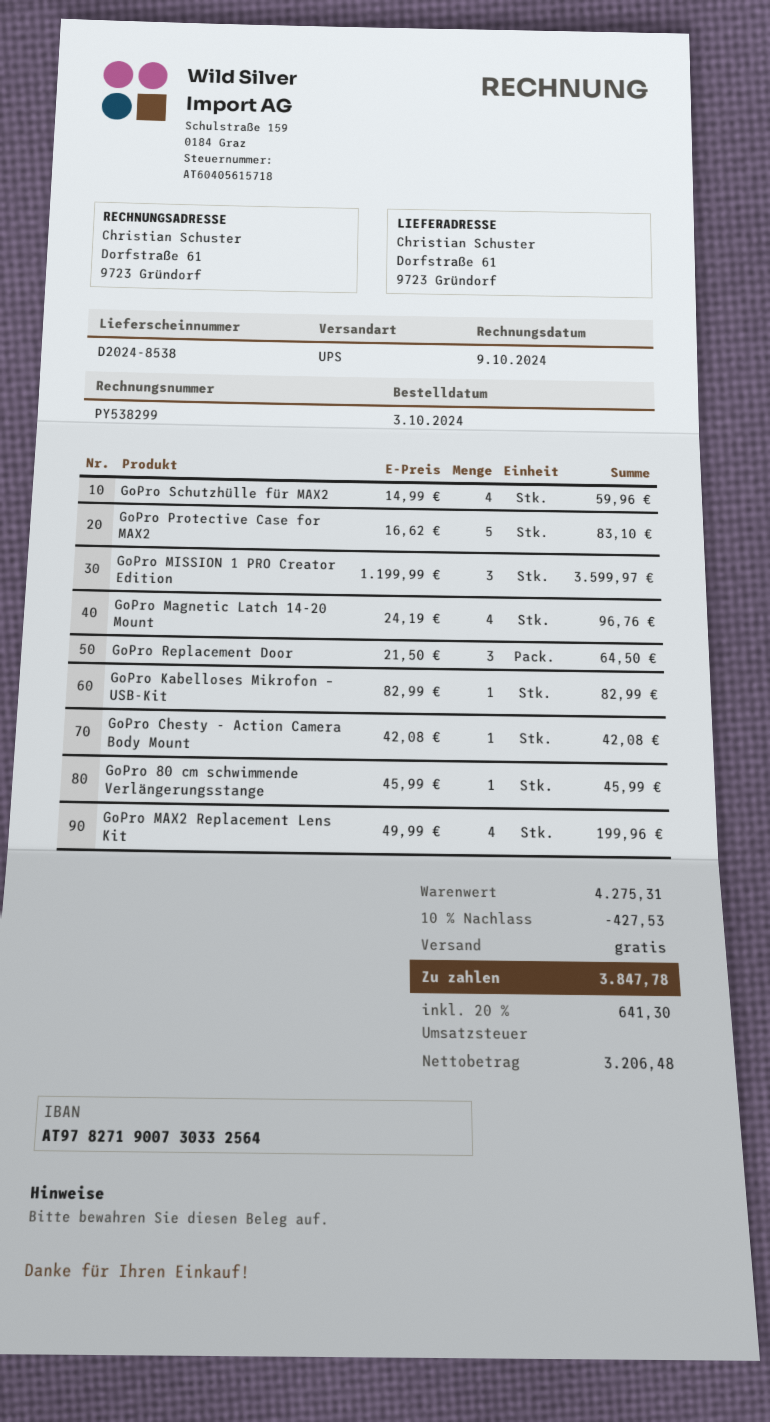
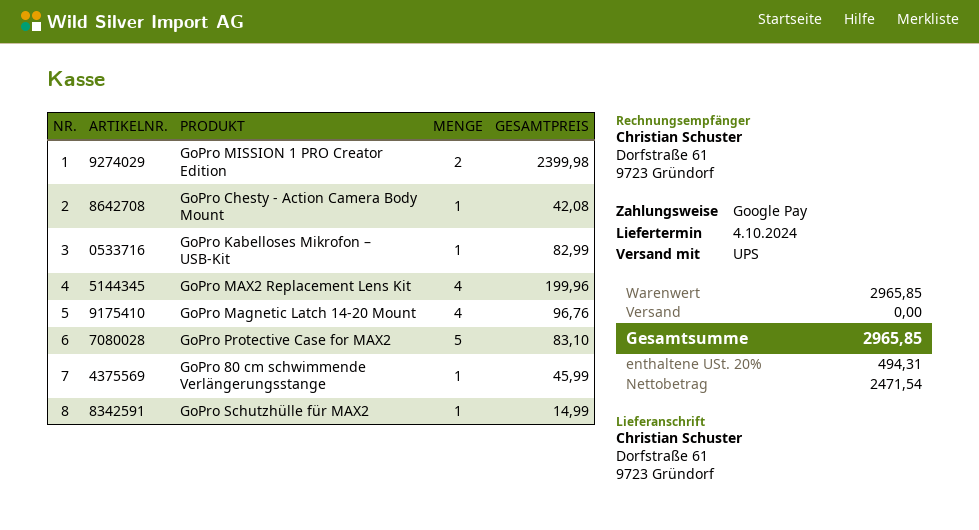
GoPro Schutzhülle für MAX2: 4 for 59.96 -> 1 for 14.99
GoPro MISSION 1 PRO Creator Edition: 3 for 3599.97 -> 2 for 2399.98
GoPro Replacement Door: 3 for 64.50 -> none
subtotal: 4275.31 -> 2965.85
discount: 10% = 427.53 -> none
net: 3206.48 -> 2471.54
tax: 20% = 641.30 -> 20% = 494.31
total: 3847.78 -> 2965.85

